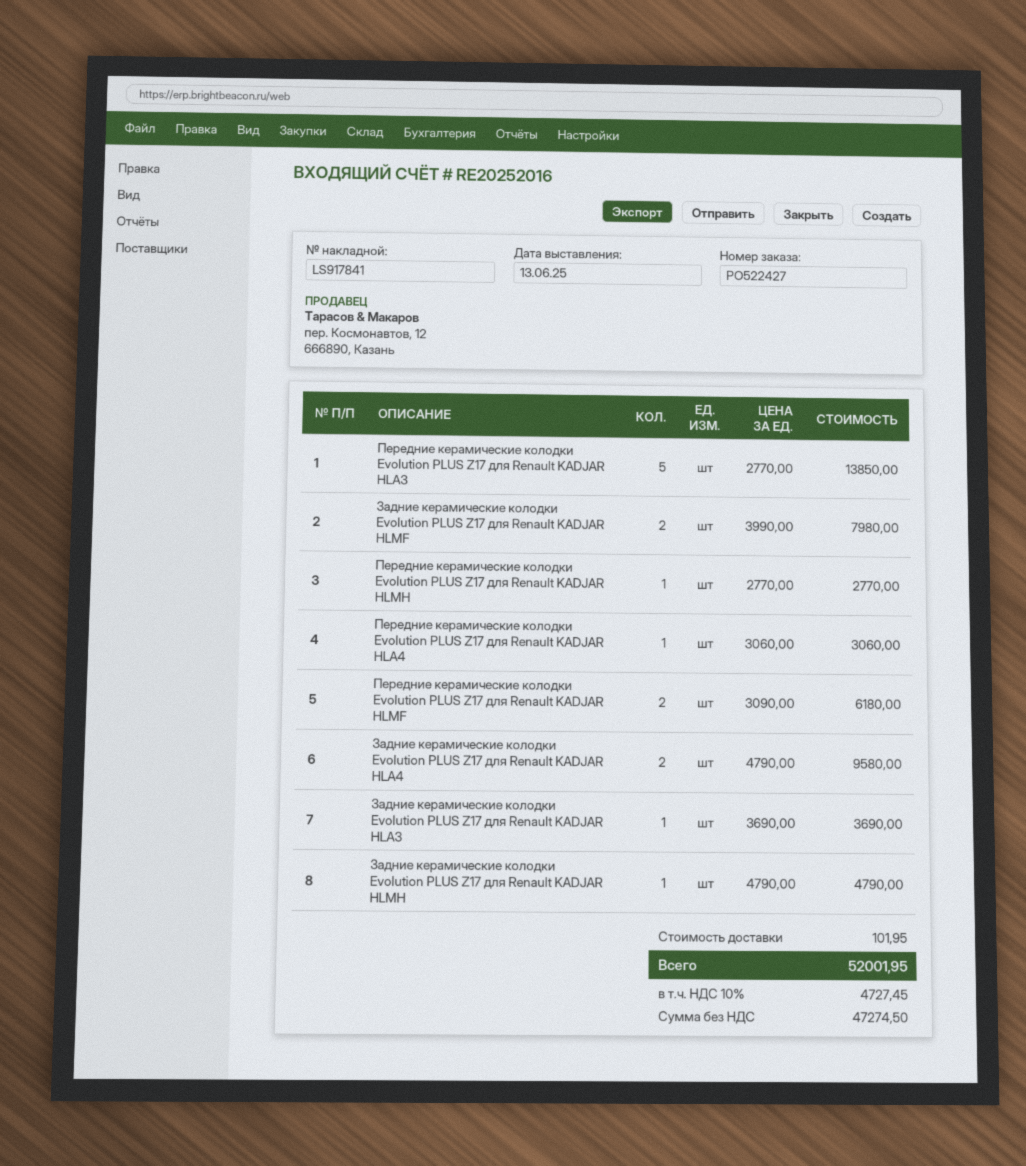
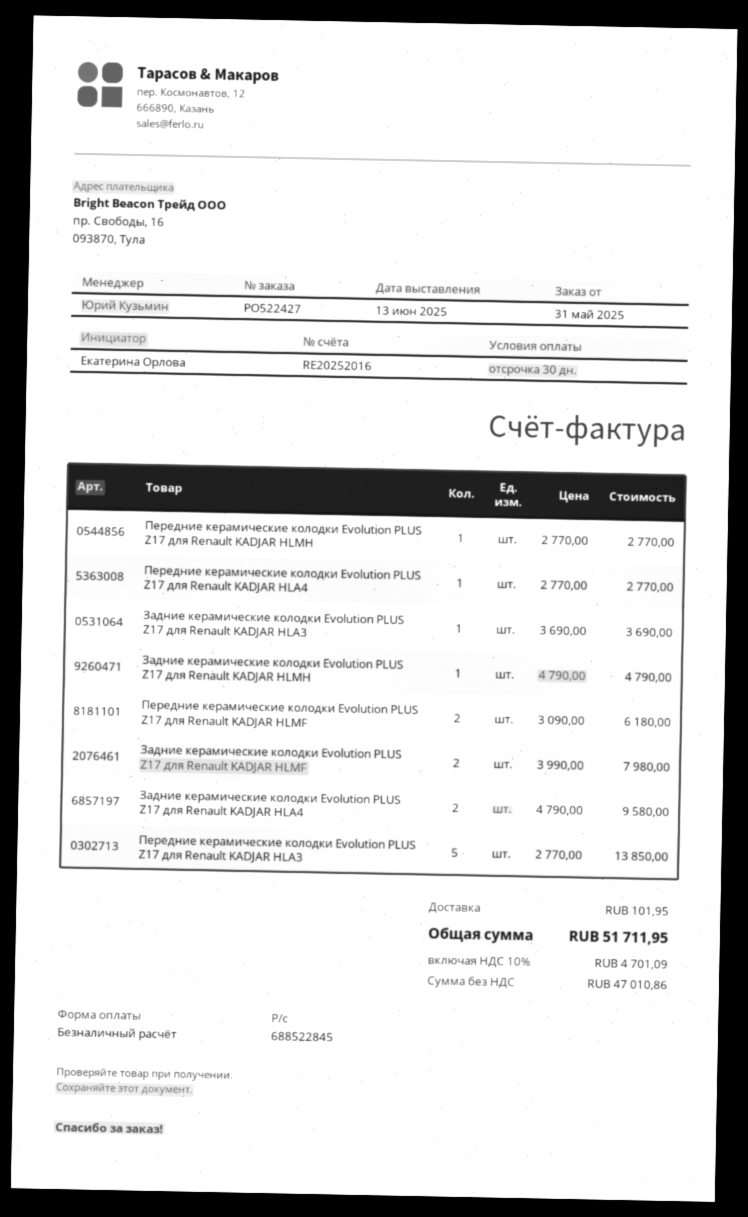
Передние керамические колодки Evolution PLUS Z17 для Renault KADJAR HLA4: 1 x 3060.00 = 3060.00 -> 1 x 2770.00 = 2770.00
net: 47274.50 -> 47010.86
tax: 10% = 4727.45 -> 10% = 4701.09
total: 52001.95 -> 51711.95

